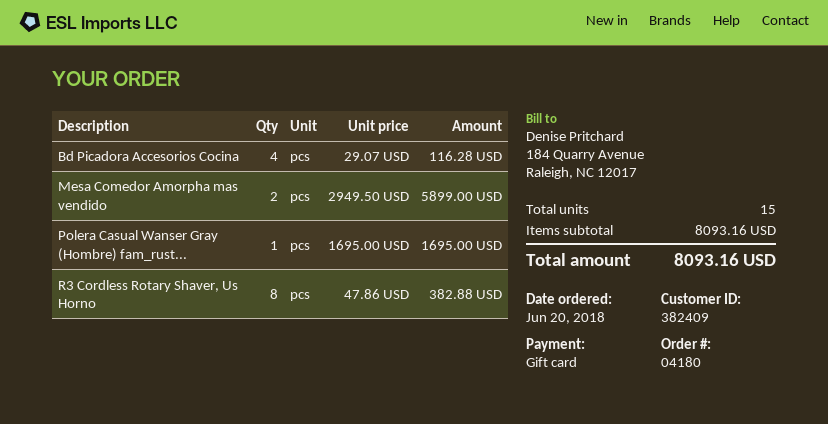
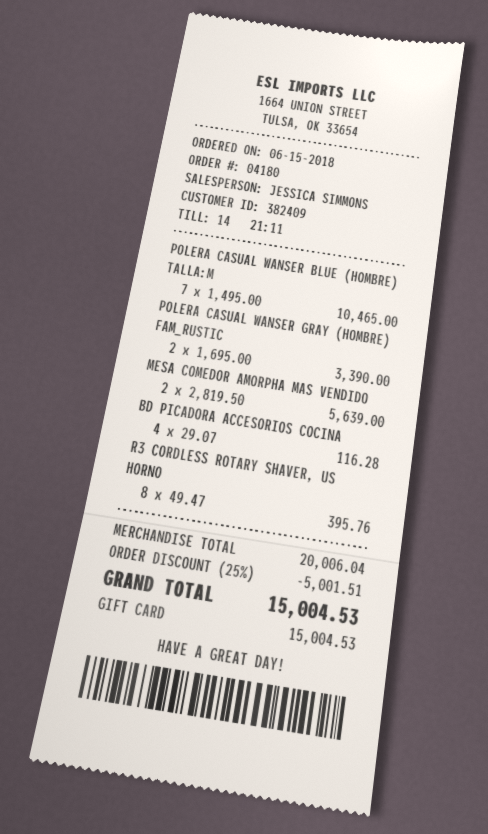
order date: 2018-06-20 -> 2018-06-15
Mesa Comedor Amorpha mas vendido: 2 x 2949.50 = 5899.00 -> 2 x 2819.50 = 5639.00
Polera Casual Wanser Gray (Hombre) fam_rust...: 1 x 1695.00 = 1695.00 -> 2 x 1695.00 = 3390.00
R3 Cordless Rotary Shaver, Us Horno: 8 x 47.86 = 382.88 -> 8 x 49.47 = 395.76
POLERA CASUAL WANSER BLUE (HOMBRE) TALLA:M: none -> 7 x 1495.00 = 10465.00
subtotal: 8093.16 -> 20006.04
discount: none -> 25% = 5001.51
total: 8093.16 -> 15004.53

